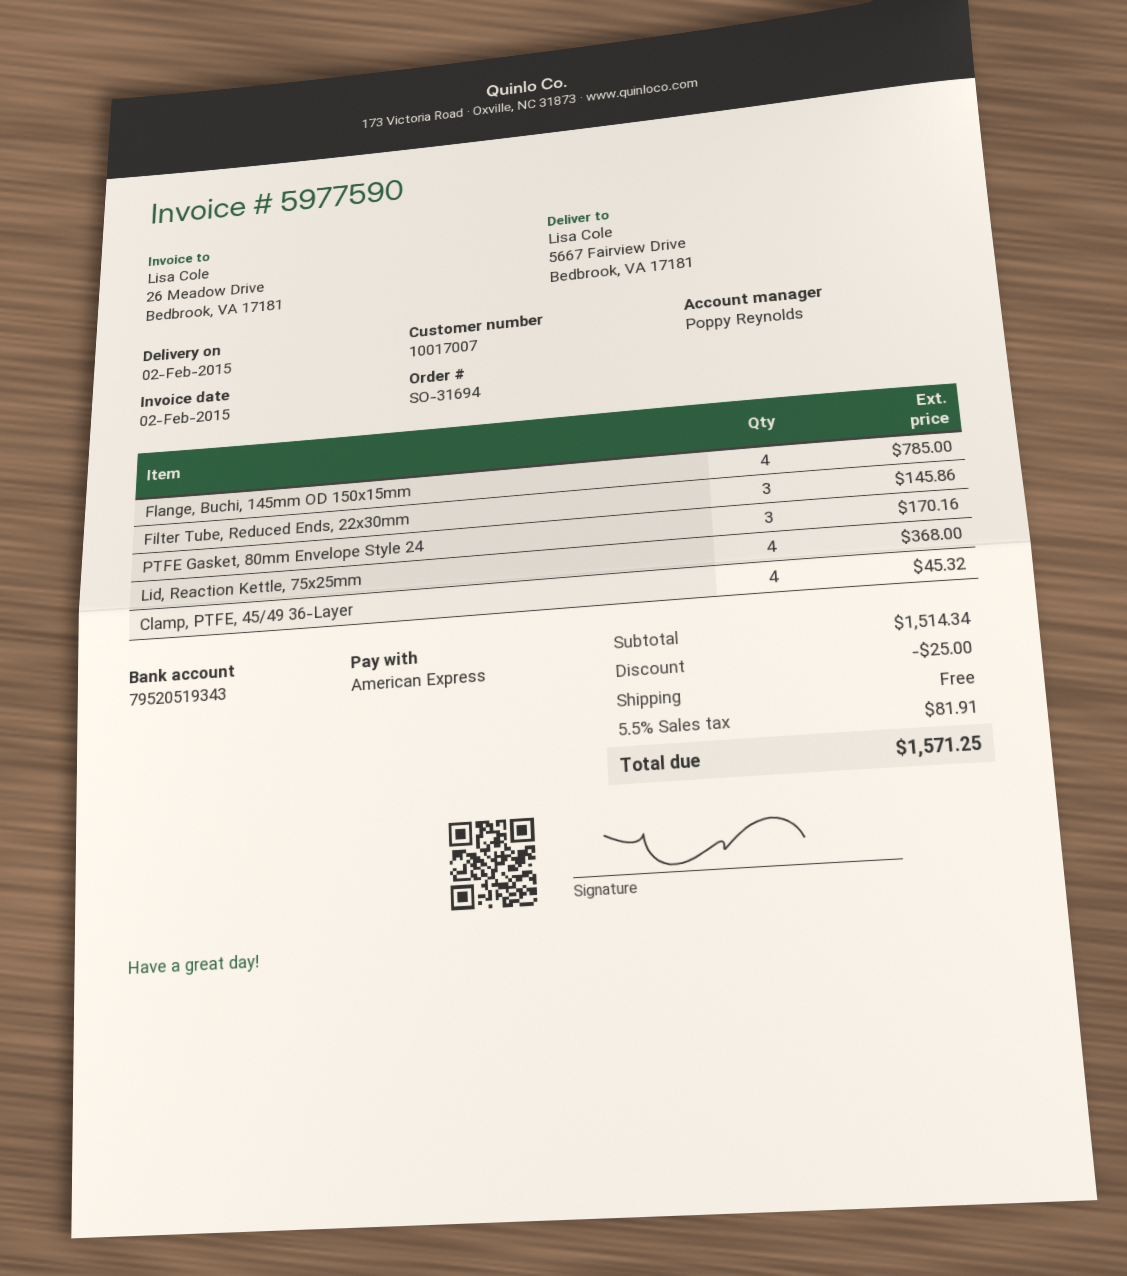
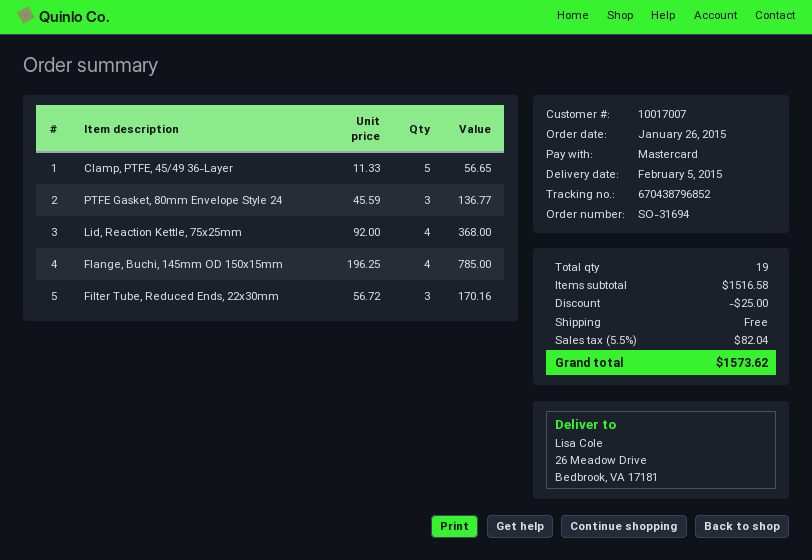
delivery date: 2015-02-02 -> 2015-02-05
payment method: American Express -> Mastercard
ship to: 5667 Fairview Drive, Bedbrook, VA 17181 -> 26 Meadow Drive, Bedbrook, VA 17181
Filter Tube, Reduced Ends, 22x30mm: 3 for 145.86 -> 3 for 170.16
PTFE Gasket, 80mm Envelope Style 24: 3 for 170.16 -> 3 for 136.77
Clamp, PTFE, 45/49 36-Layer: 4 for 45.32 -> 5 for 56.65
subtotal: 1514.34 -> 1516.58
tax: 5.5% = 81.91 -> 5.5% = 82.04
total: 1571.25 -> 1573.62

